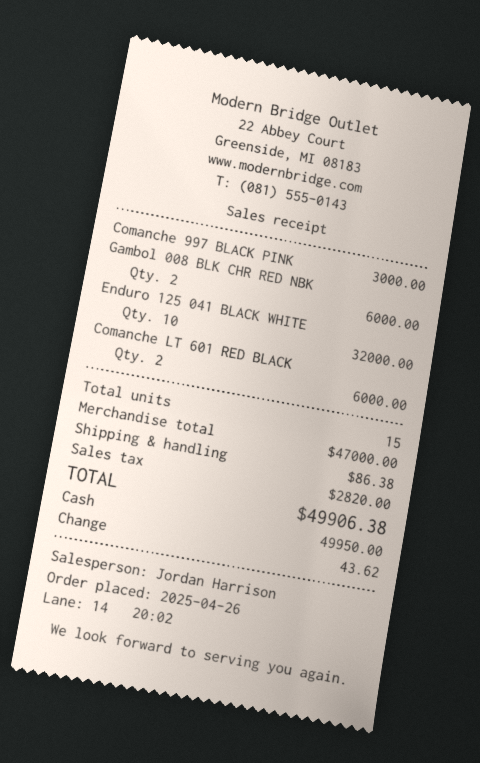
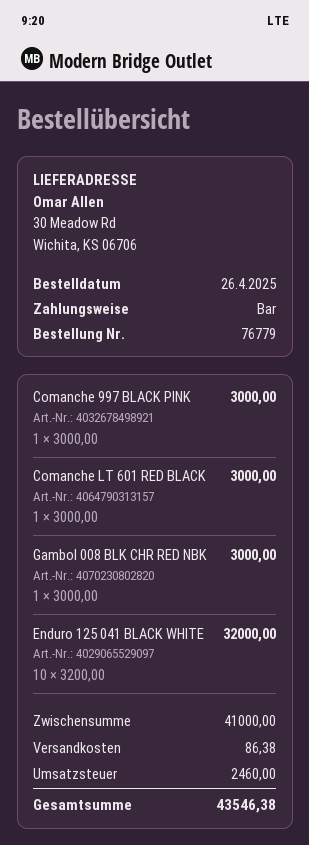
Gambol 008 BLK CHR RED NBK: 2 for 6000.00 -> 1 for 3000.00
Comanche LT 601 RED BLACK: 2 for 6000.00 -> 1 for 3000.00
subtotal: 47000.00 -> 41000.00
tax: 2820.00 -> 2460.00
total: 49906.38 -> 43546.38

